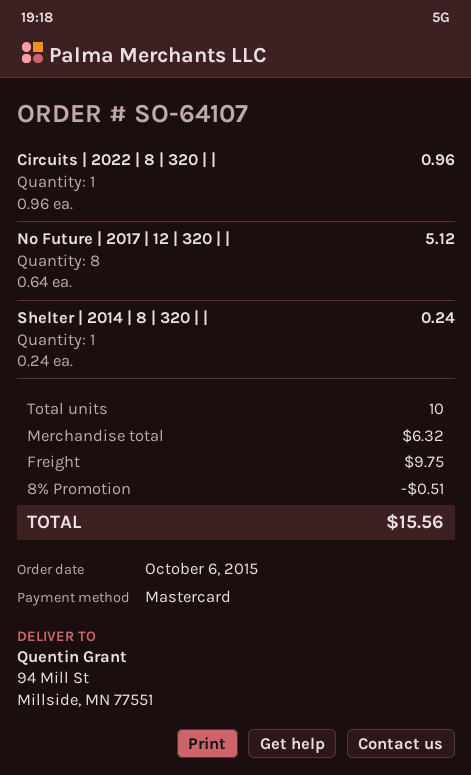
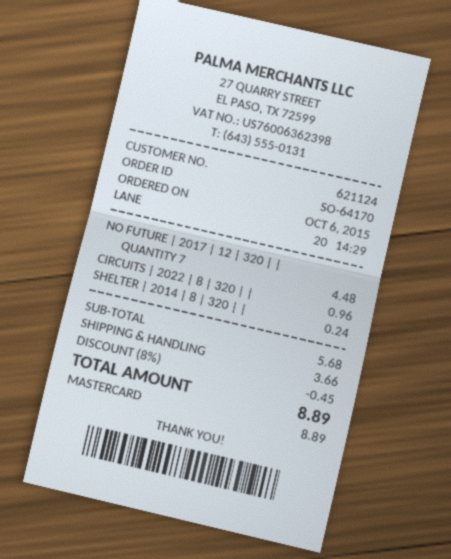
order number: SO-64107 -> SO-64170
No Future | 2017 | 12 | 320 | |: 8 for 5.12 -> 7 for 4.48
subtotal: 6.32 -> 5.68
discount: 8% = 0.51 -> 8% = 0.45
shipping: 9.75 -> 3.66
total: 15.56 -> 8.89

